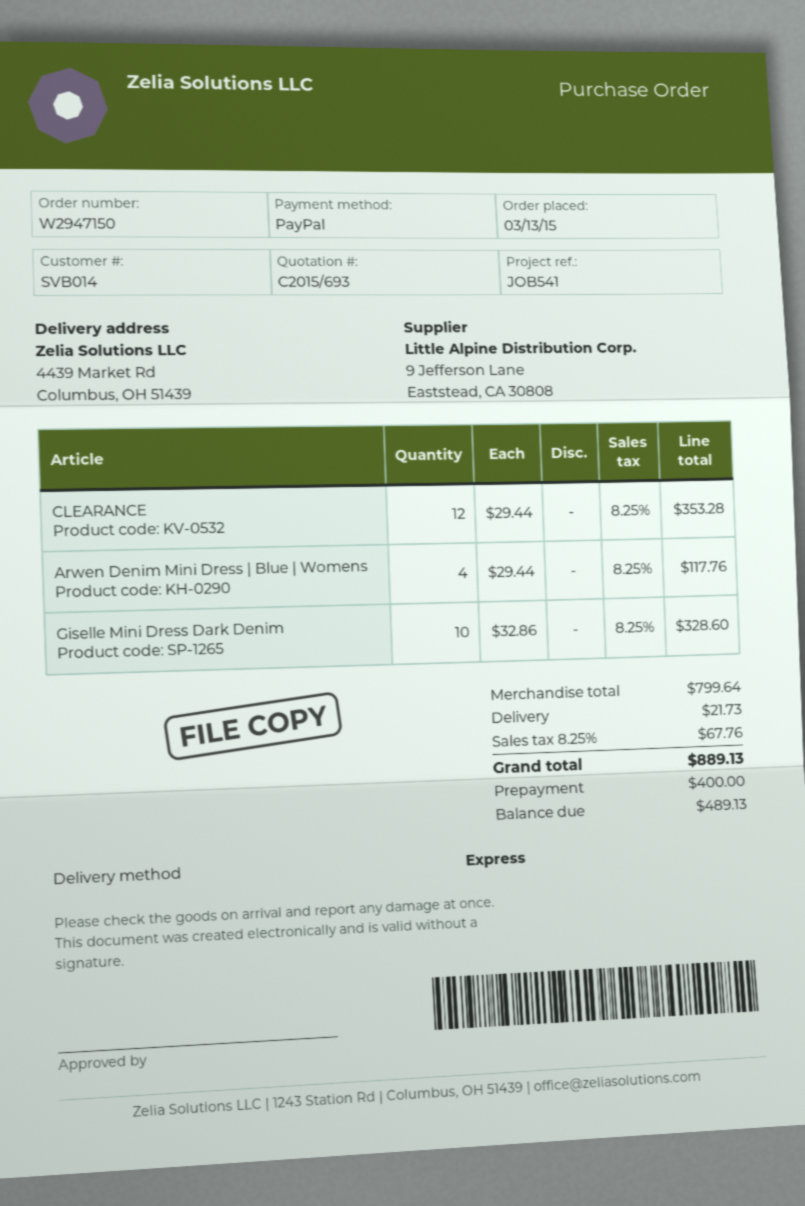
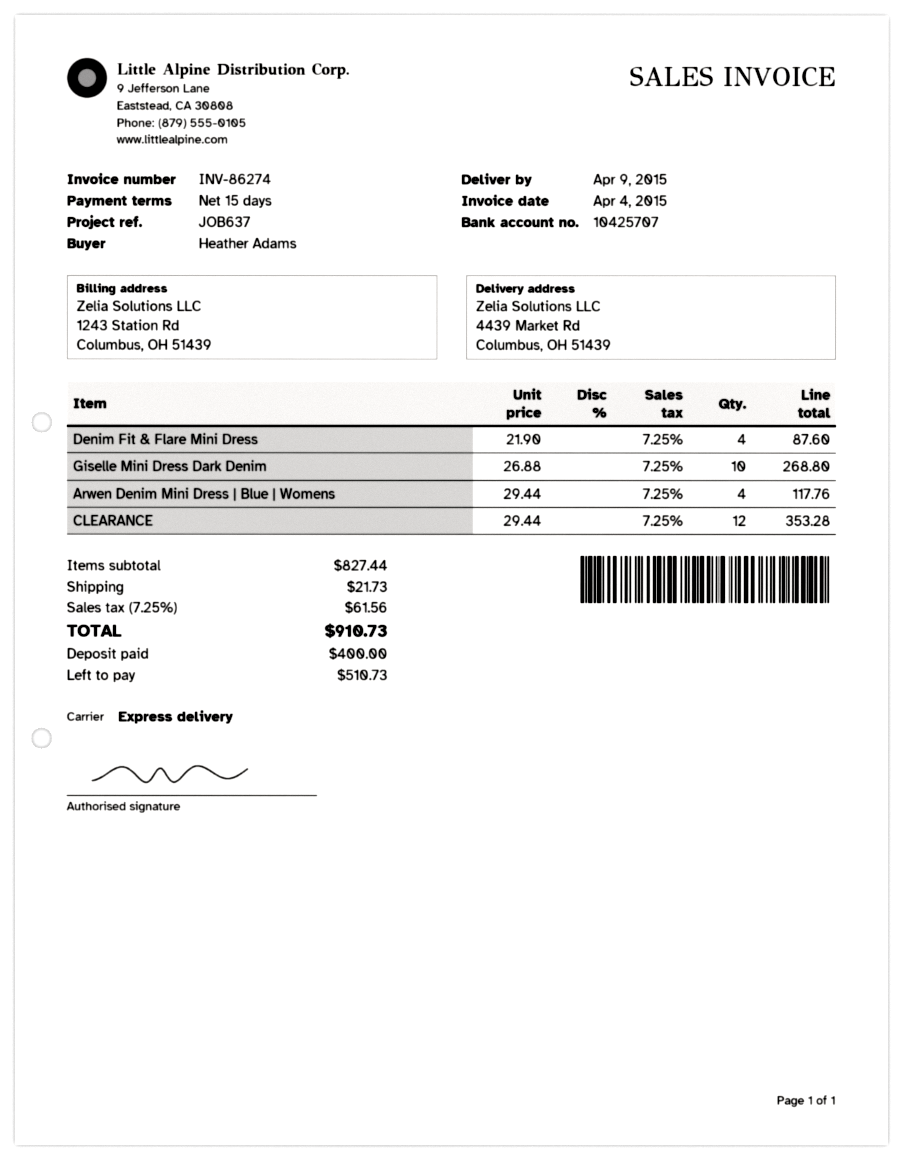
reference: JOB541 -> JOB637
Giselle Mini Dress Dark Denim: 10 x 32.86 = 328.60 -> 10 x 26.88 = 268.80
Denim Fit & Flare Mini Dress: none -> 4 x 21.90 = 87.60
subtotal: 799.64 -> 827.44
tax: 8.25% = 67.76 -> 7.25% = 61.56
total: 889.13 -> 910.73
balance: 489.13 -> 510.73

